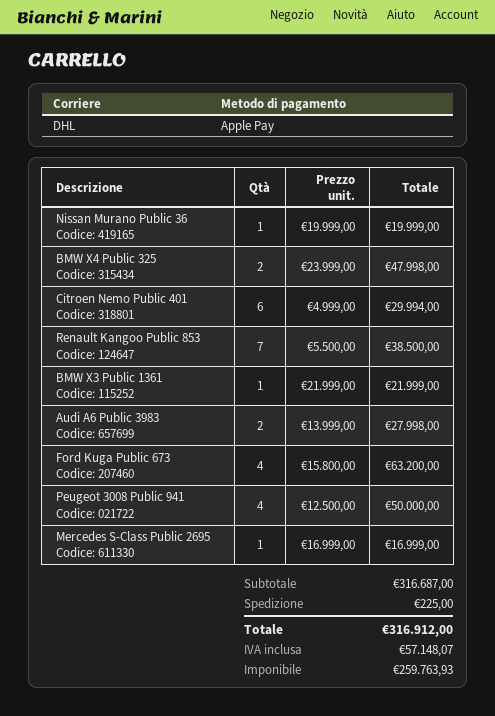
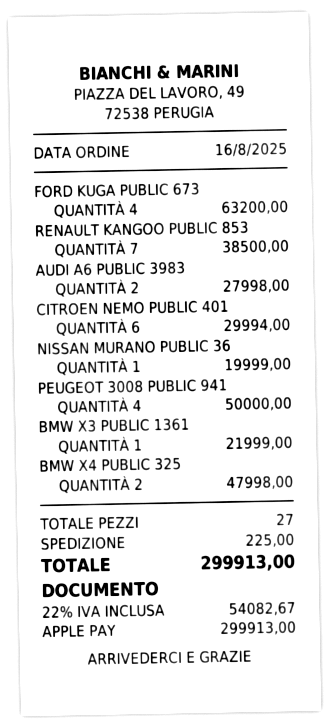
Mercedes S-Class Public 2695: 1 for 16999.00 -> none
tax: 57148.07 -> 54082.67
total: 316912.00 -> 299913.00

